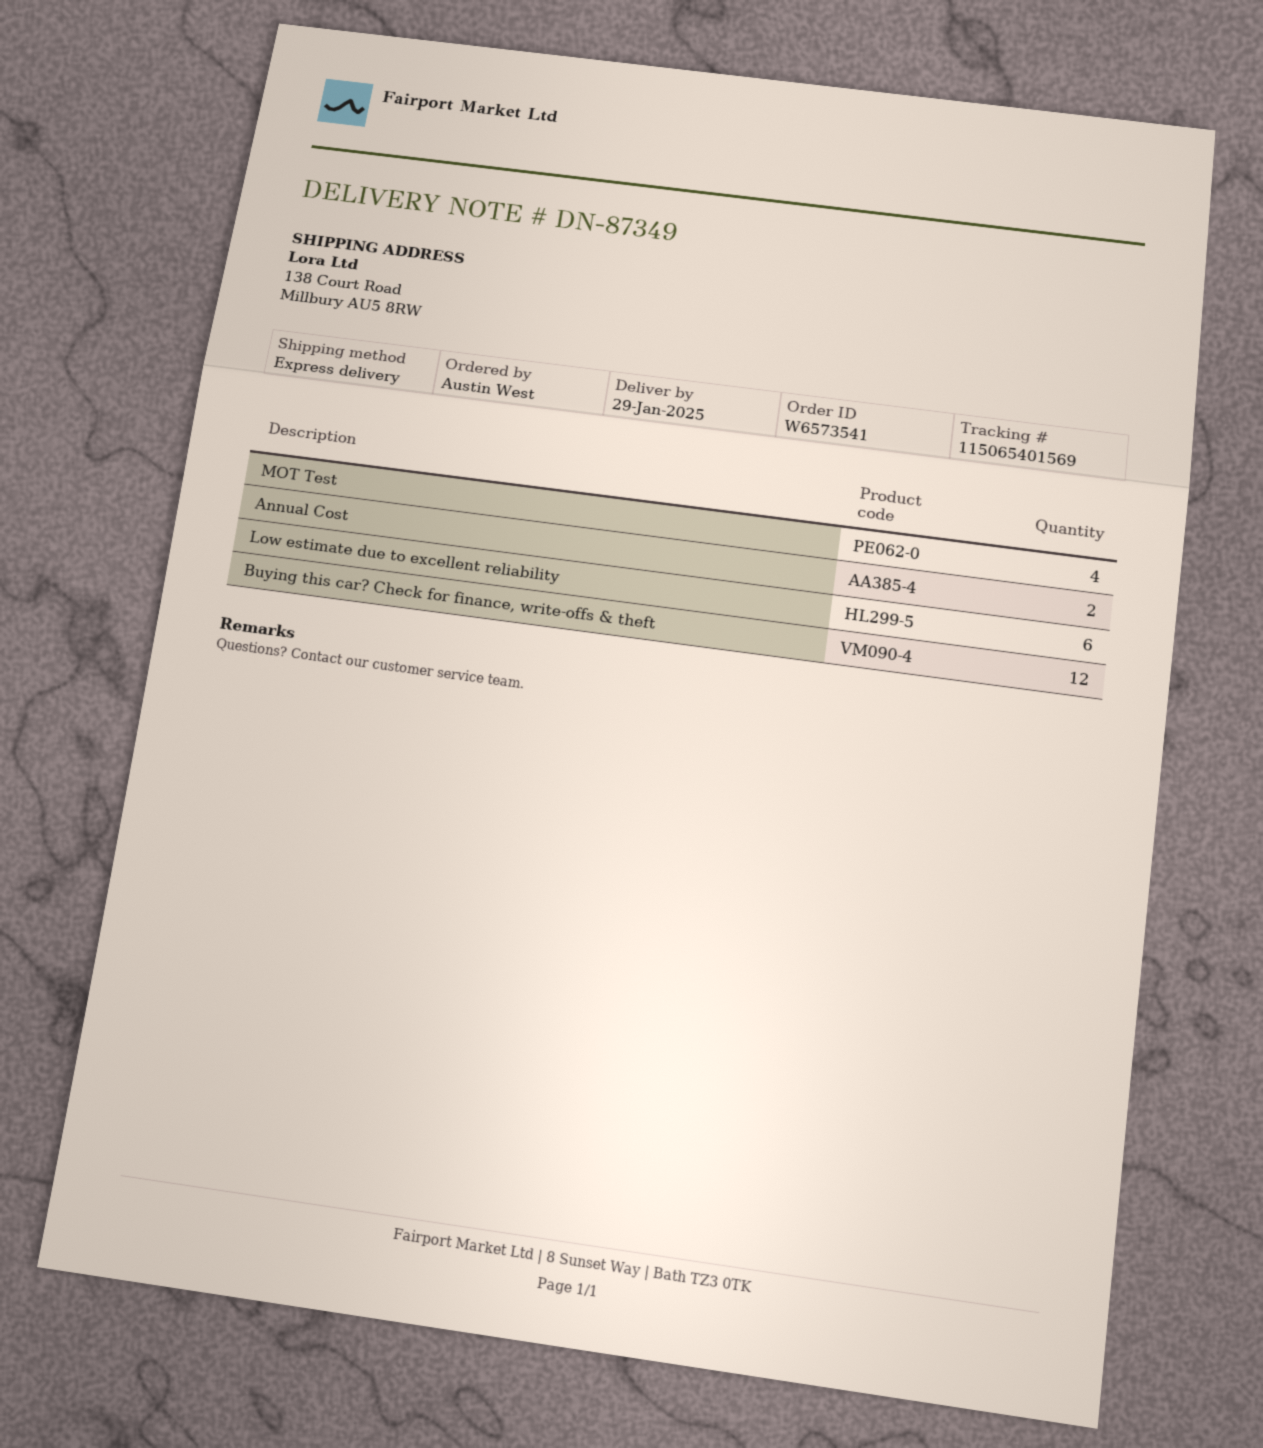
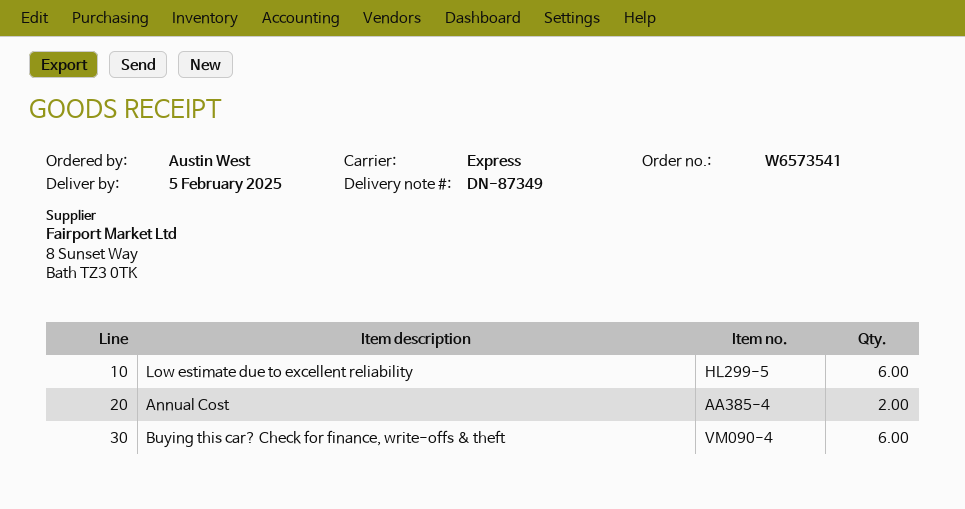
delivery date: 2025-01-29 -> 2025-02-05
MOT Test: 4 -> none
Buying this car? Check for finance, write-offs & theft: 12 -> 6

